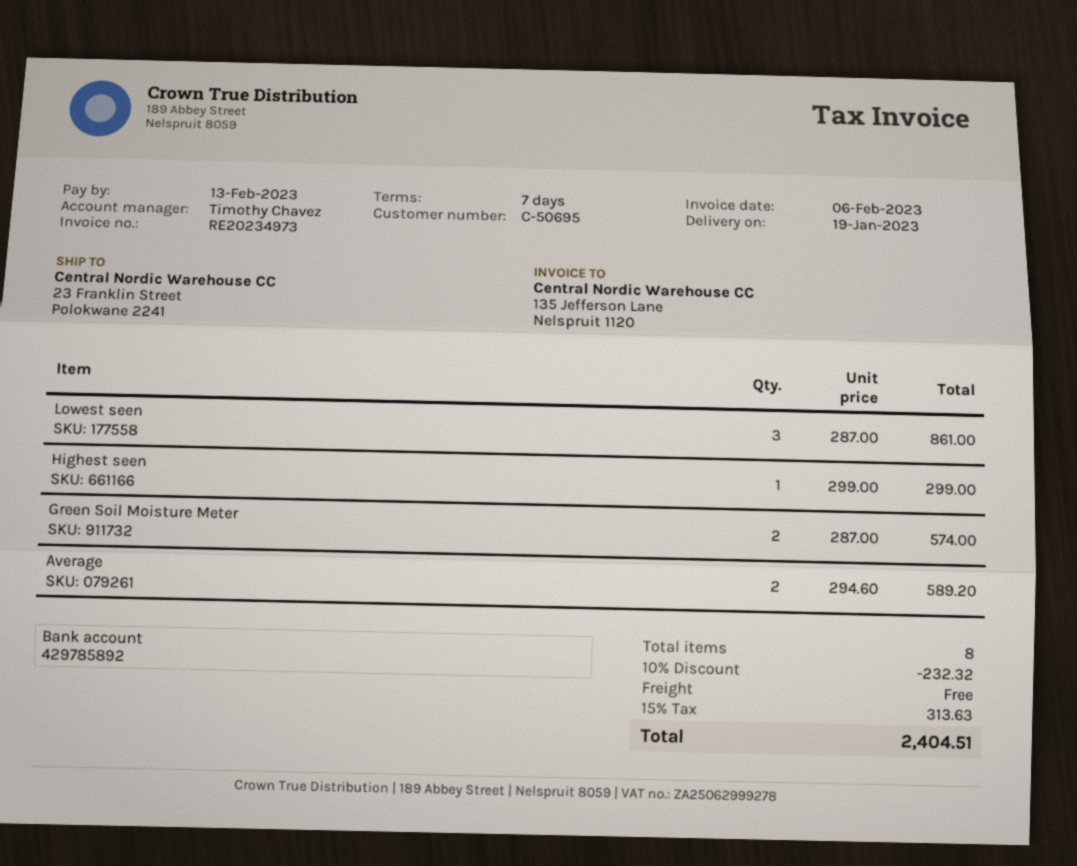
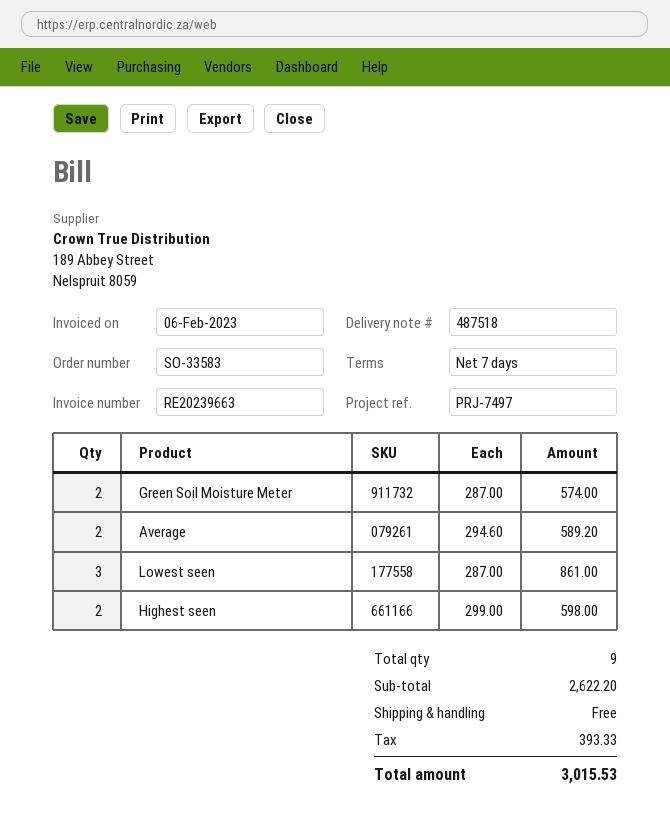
invoice number: RE20234973 -> RE20239663
Highest seen: 1 x 299.00 = 299.00 -> 2 x 299.00 = 598.00
total quantity: 8 -> 9
discount: 10% = 232.32 -> none
tax: 313.63 -> 393.33
total: 2404.51 -> 3015.53

